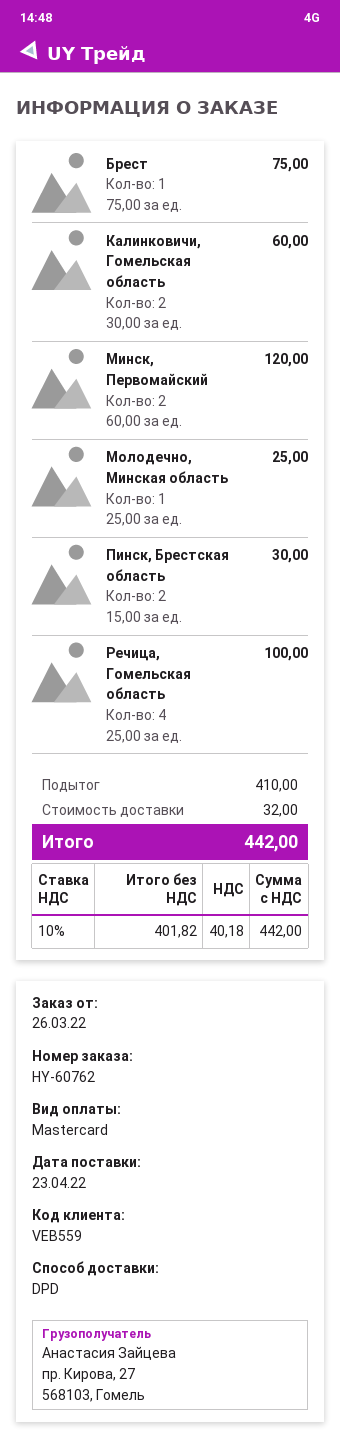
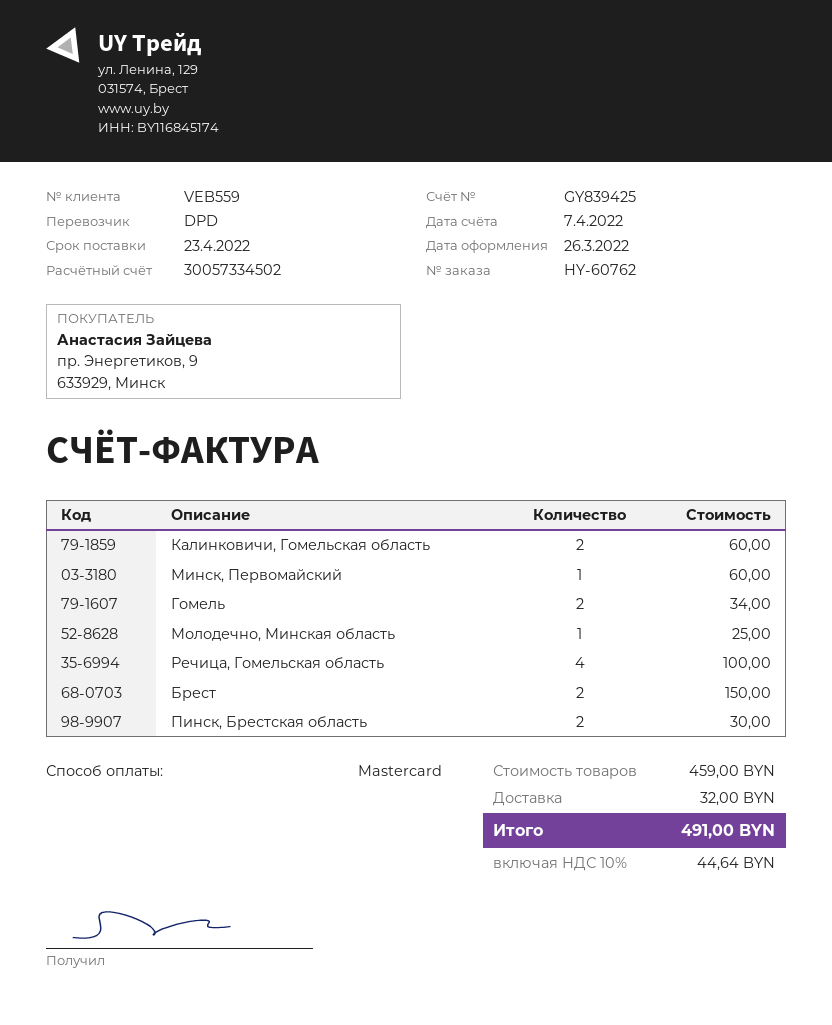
Брест: 1 for 75.00 -> 2 for 150.00
Минск, Первомайский: 2 for 120.00 -> 1 for 60.00
Гомель: none -> 2 for 34.00
subtotal: 410.00 -> 459.00
tax: 10% = 40.18 -> 10% = 44.64
total: 442.00 -> 491.00

